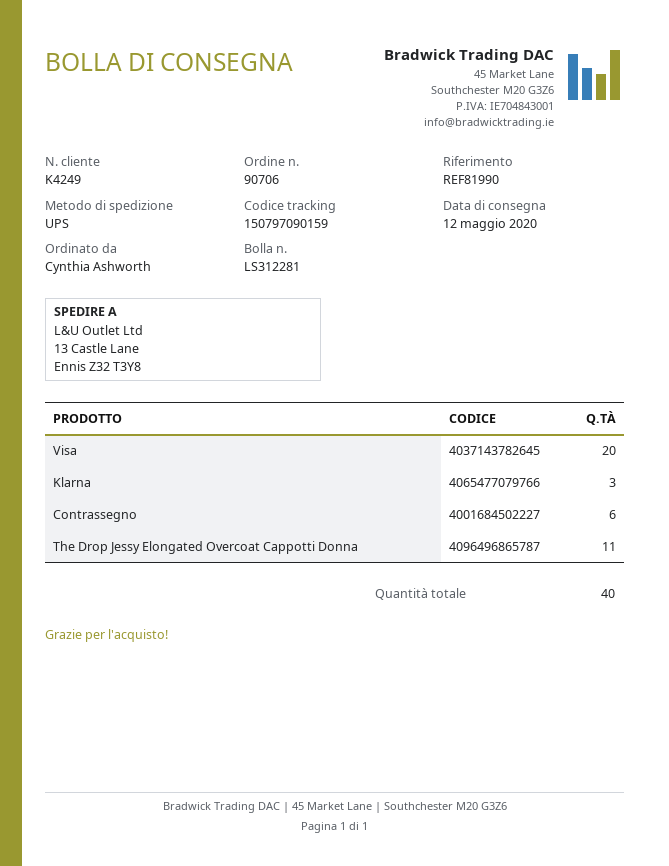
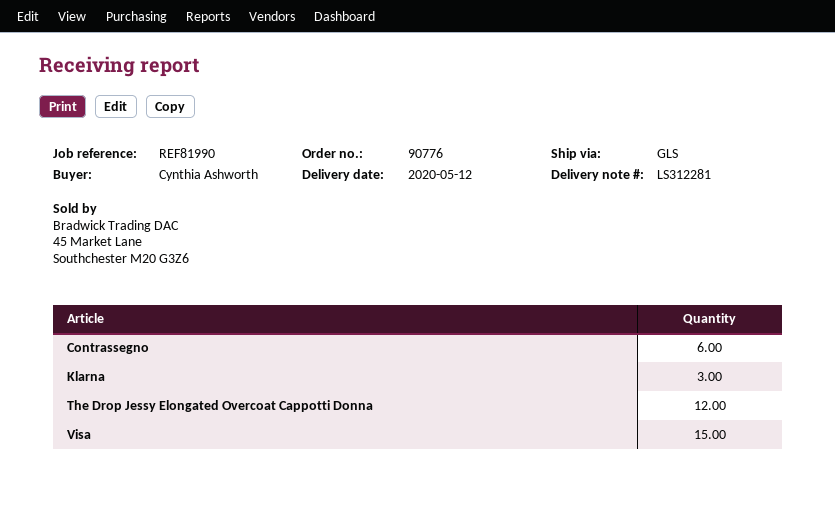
order number: 90706 -> 90776
shipping method: UPS -> GLS
Visa: 20 -> 15
The Drop Jessy Elongated Overcoat Cappotti Donna: 11 -> 12

